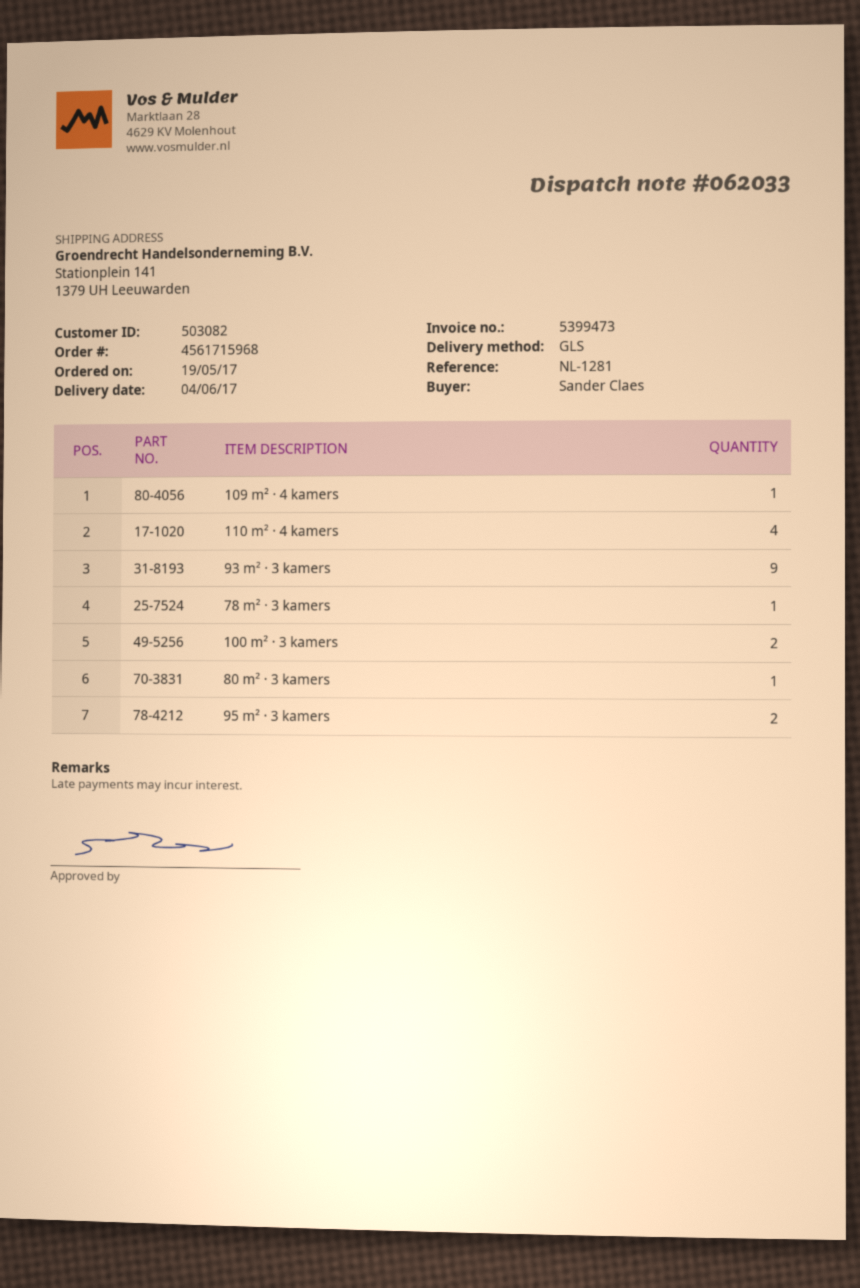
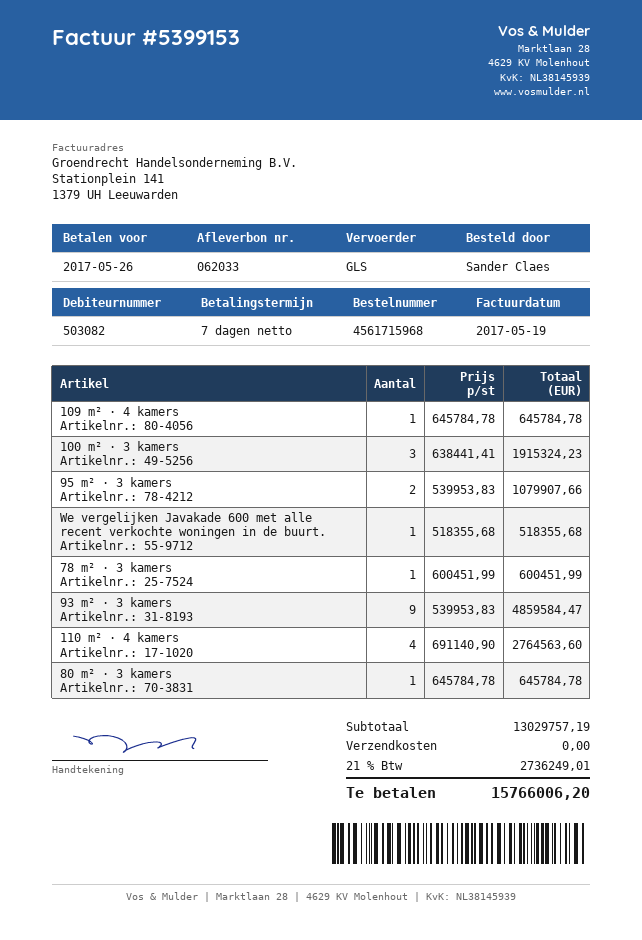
invoice number: 5399473 -> 5399153
100 m² · 3 kamers: 2 -> 3
We vergelijken Javakade 600 met alle recent verkochte woningen in de buurt.: none -> 1

